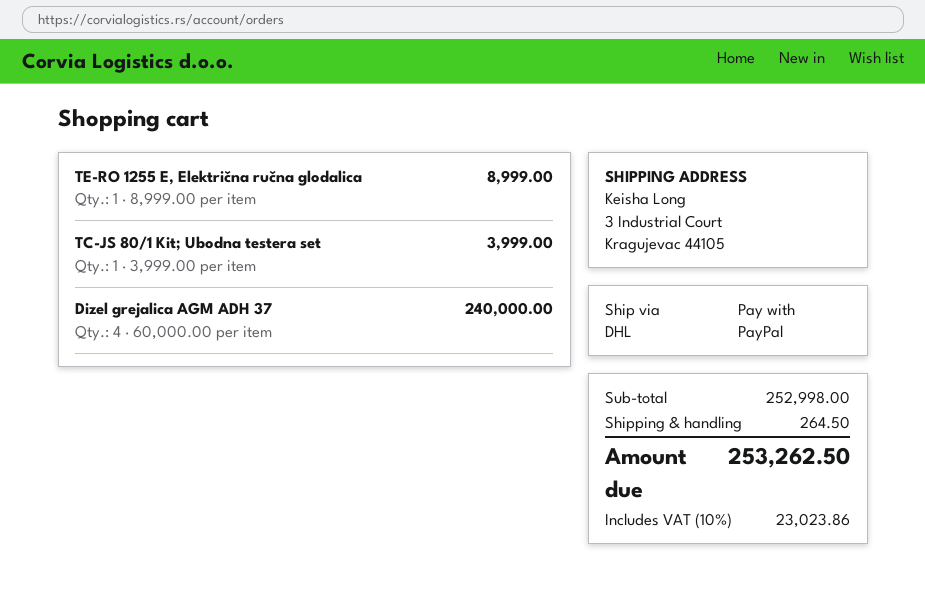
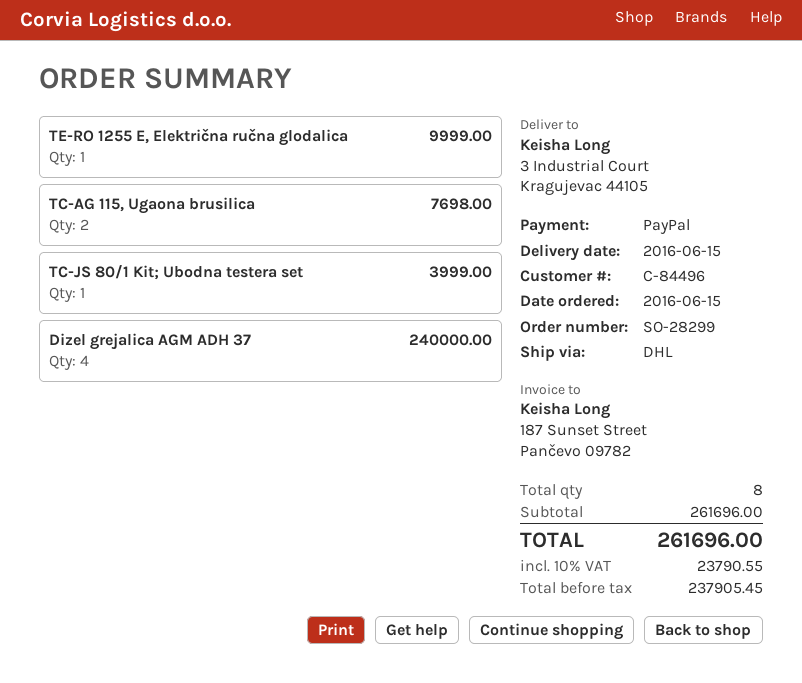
TE-RO 1255 E, Električna ručna glodalica: 1 for 8999.00 -> 1 for 9999.00
TC-AG 115, Ugaona brusilica: none -> 2 for 7698.00
subtotal: 252998.00 -> 261696.00
shipping: 264.50 -> none
tax: 10% = 23023.86 -> 10% = 23790.55
total: 253262.50 -> 261696.00

